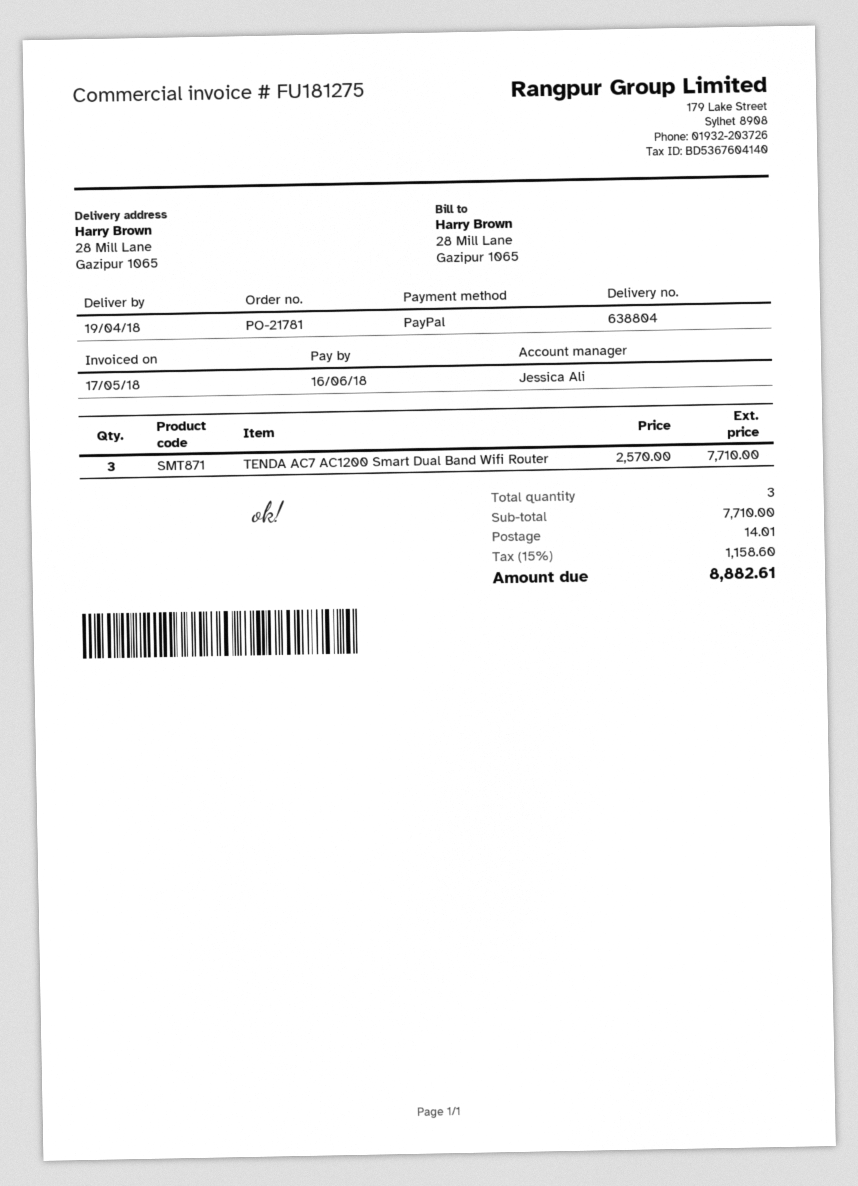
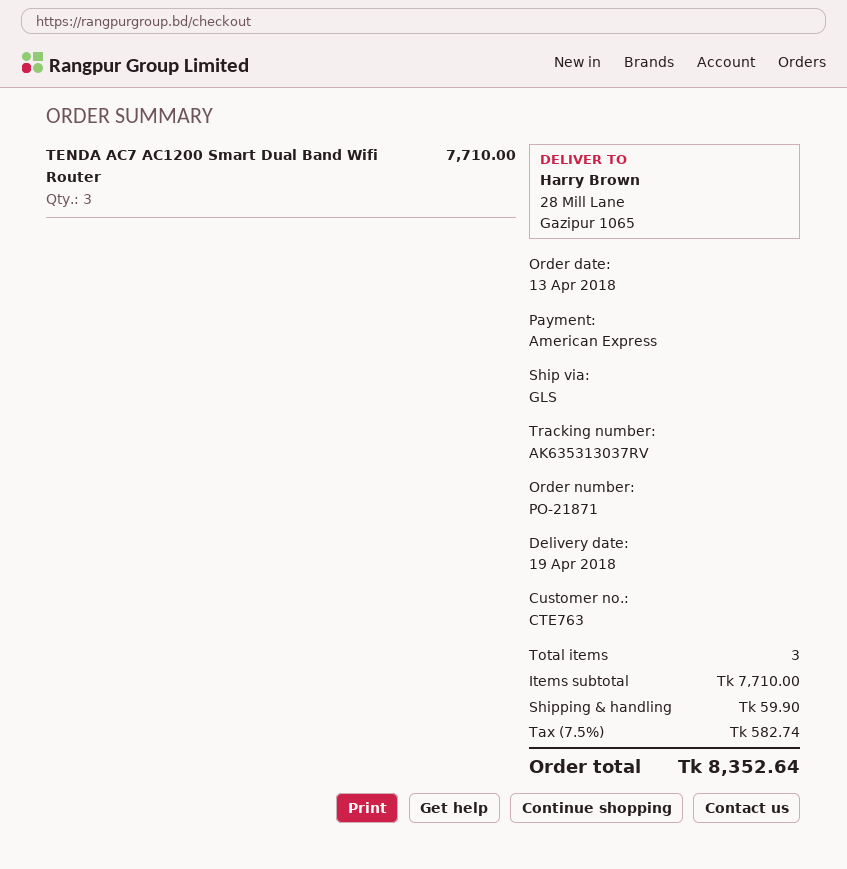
order number: PO-21781 -> PO-21871
payment method: PayPal -> American Express
shipping: 14.01 -> 59.90
tax: 15% = 1158.60 -> 7.5% = 582.74
total: 8882.61 -> 8352.64

